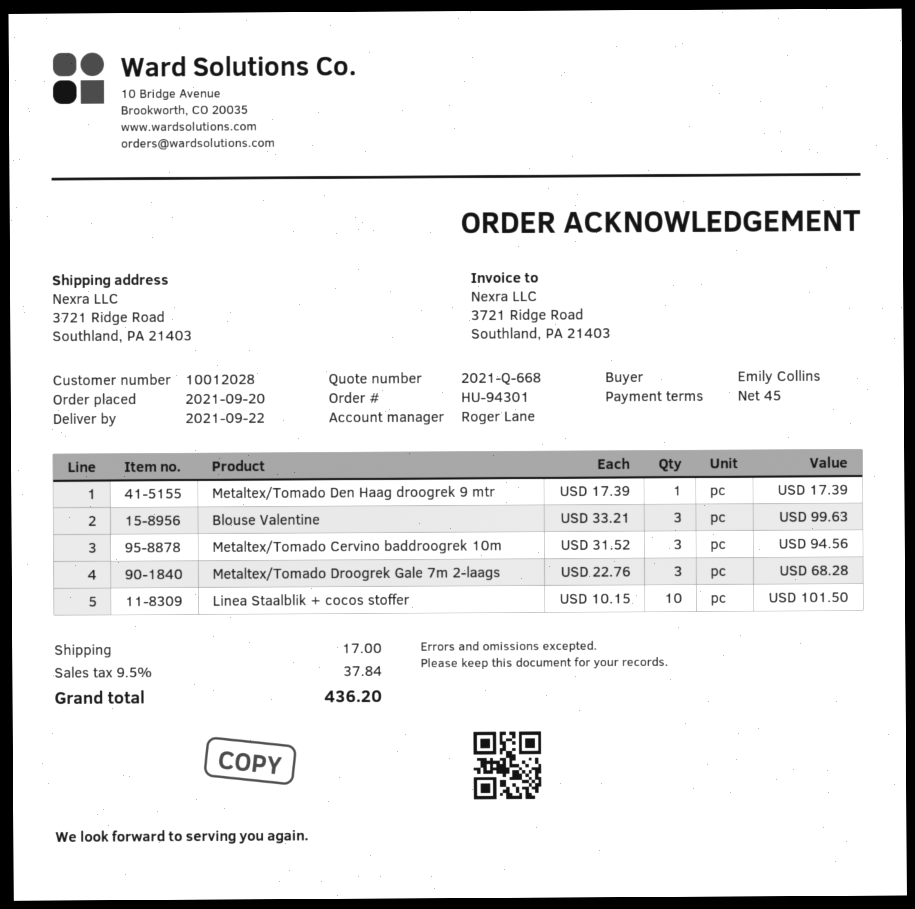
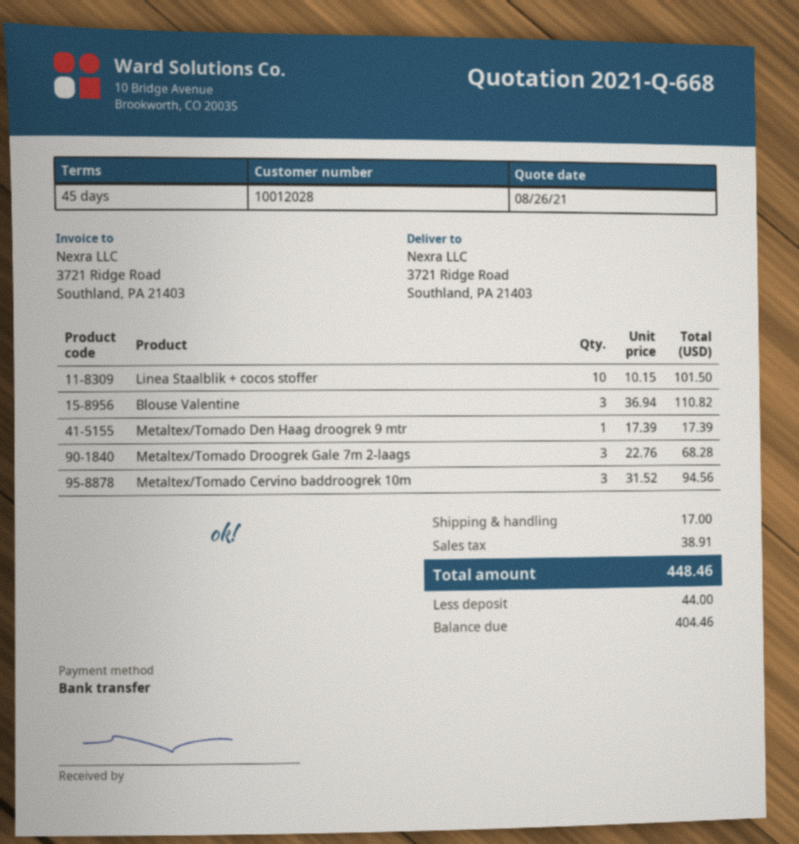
Blouse Valentine: 3 x 33.21 = 99.63 -> 3 x 36.94 = 110.82
tax: 37.84 -> 38.91
total: 436.20 -> 448.46

